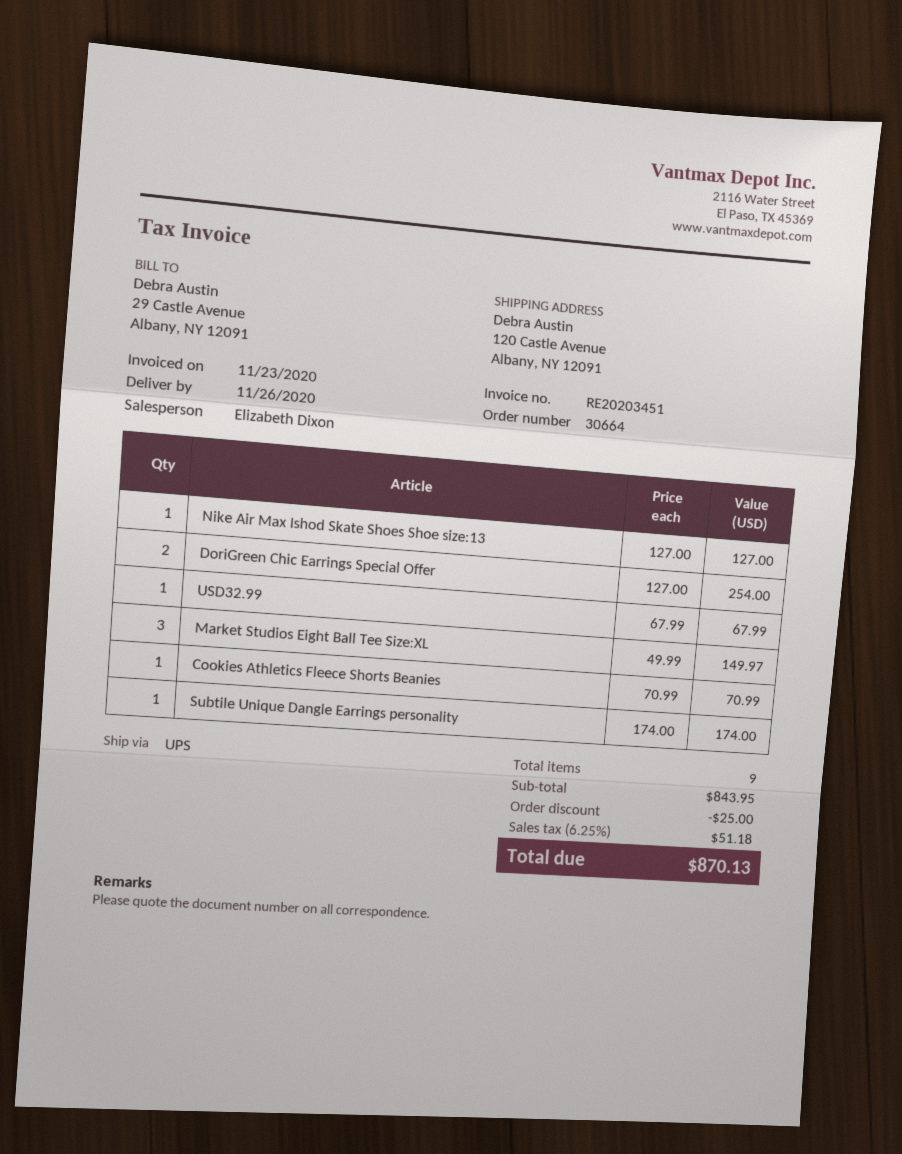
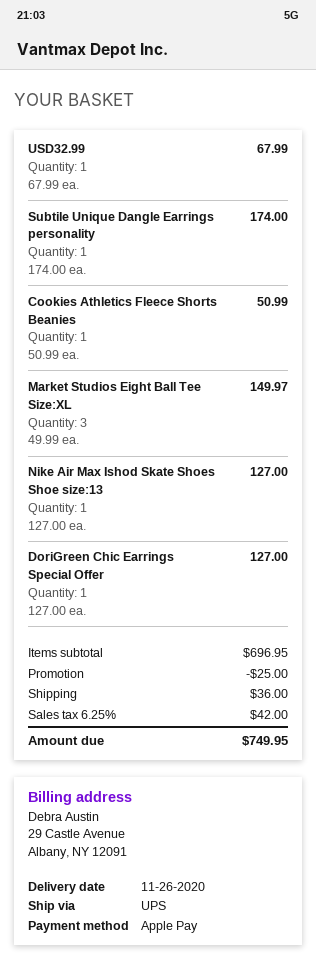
DoriGreen Chic Earrings Special Offer: 2 x 127.00 = 254.00 -> 1 x 127.00 = 127.00
Cookies Athletics Fleece Shorts Beanies: 1 x 70.99 = 70.99 -> 1 x 50.99 = 50.99
subtotal: 843.95 -> 696.95
shipping: none -> 36.00
tax: 6.25% = 51.18 -> 6.25% = 42.00
total: 870.13 -> 749.95

